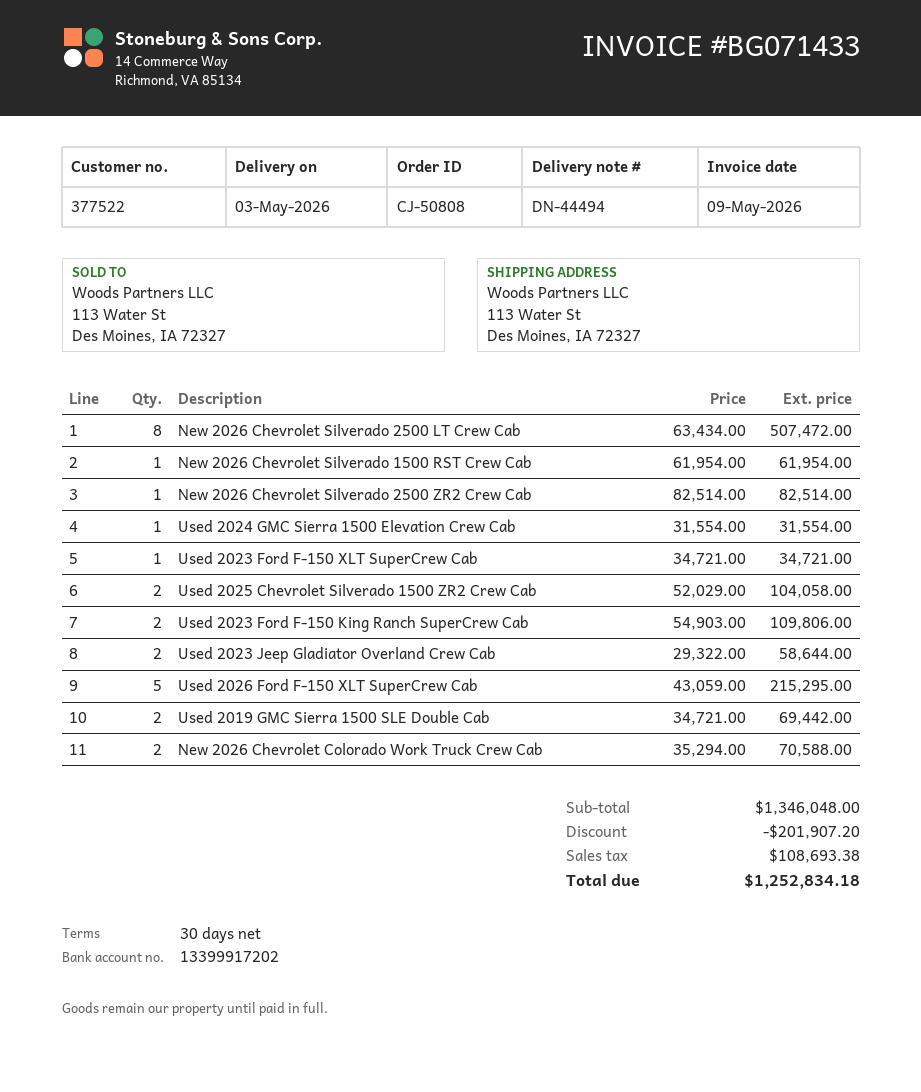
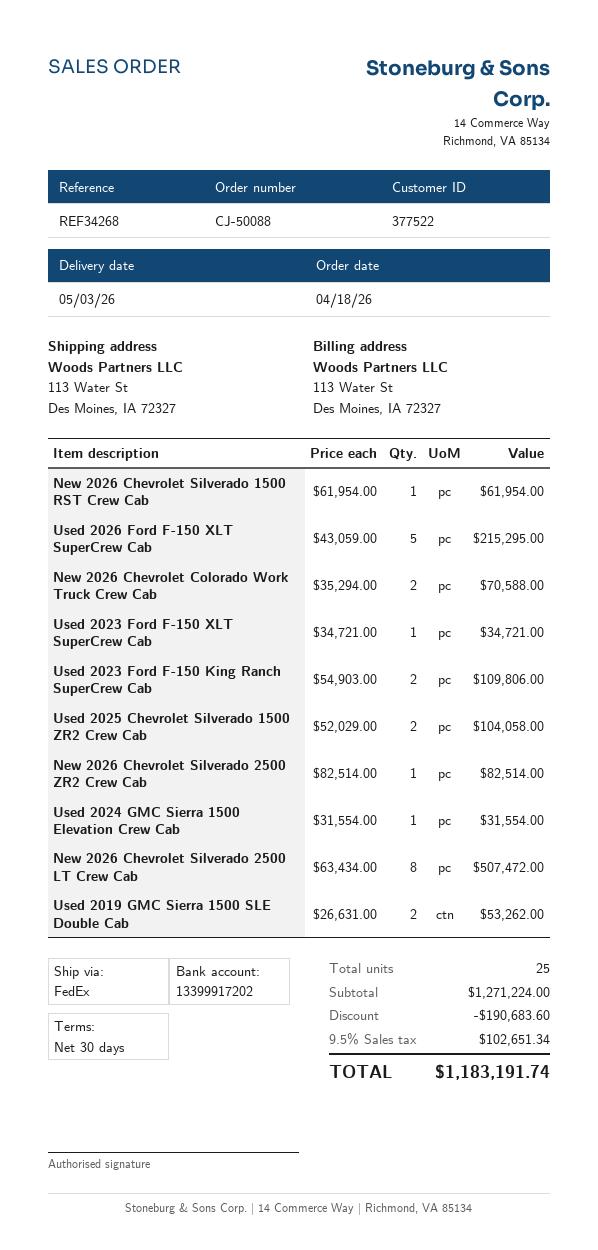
order number: CJ-50808 -> CJ-50088
Used 2023 Jeep Gladiator Overland Crew Cab: 2 x 29322.00 = 58644.00 -> none
Used 2019 GMC Sierra 1500 SLE Double Cab: 2 x 34721.00 = 69442.00 -> 2 x 26631.00 = 53262.00
subtotal: 1346048.00 -> 1271224.00
discount: 201907.20 -> 190683.60
tax: 108693.38 -> 102651.34
total: 1252834.18 -> 1183191.74

